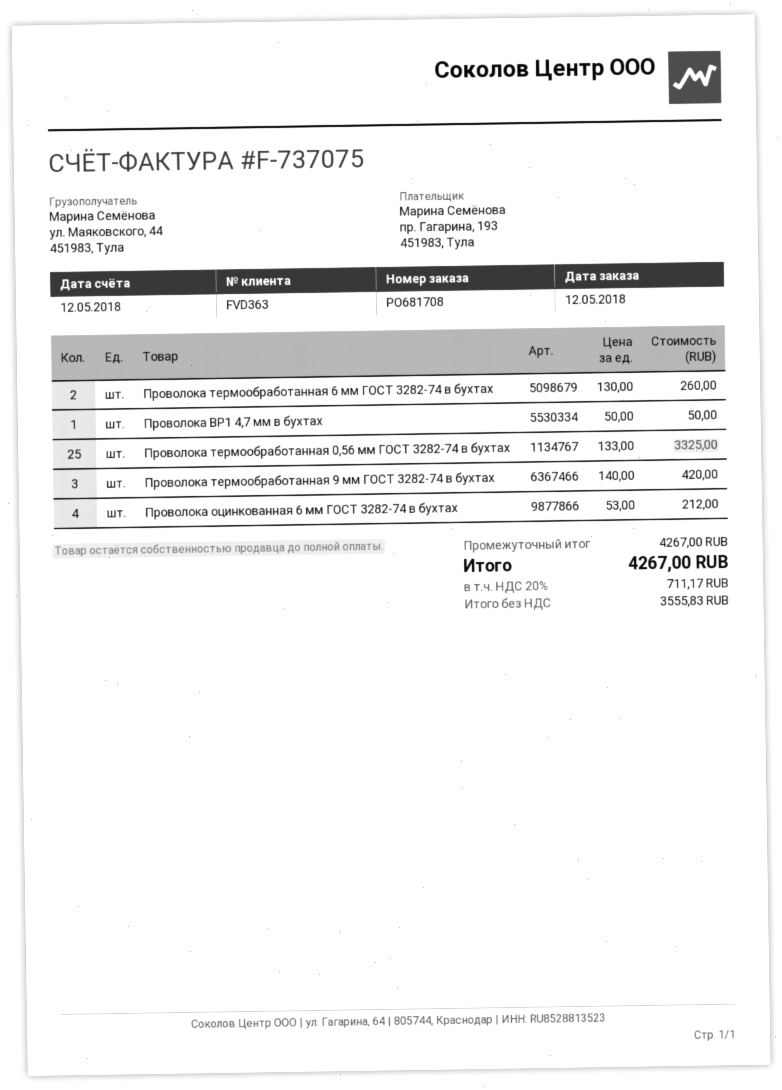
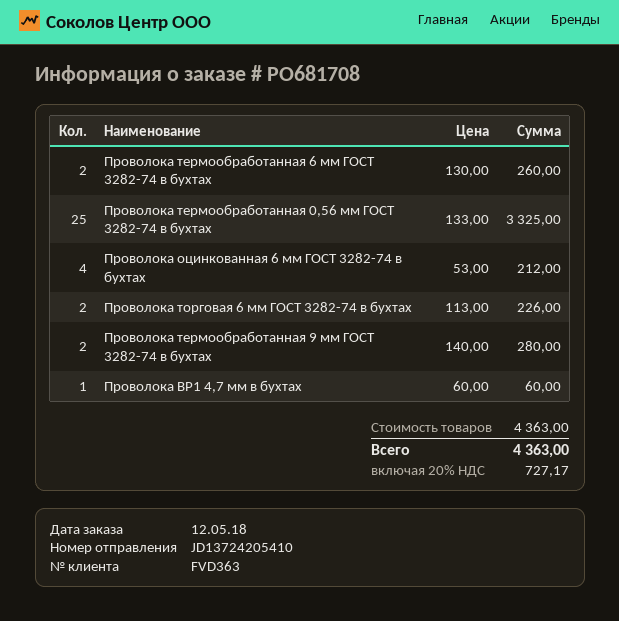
Проволока ВР1 4,7 мм в бухтах: 1 x 50.00 = 50.00 -> 1 x 60.00 = 60.00
Проволока термообработанная 9 мм ГОСТ 3282-74 в бухтах: 3 x 140.00 = 420.00 -> 2 x 140.00 = 280.00
Проволока торговая 6 мм ГОСТ 3282-74 в бухтах: none -> 2 x 113.00 = 226.00
subtotal: 4267.00 -> 4363.00
tax: 20% = 711.17 -> 20% = 727.17
total: 4267.00 -> 4363.00

